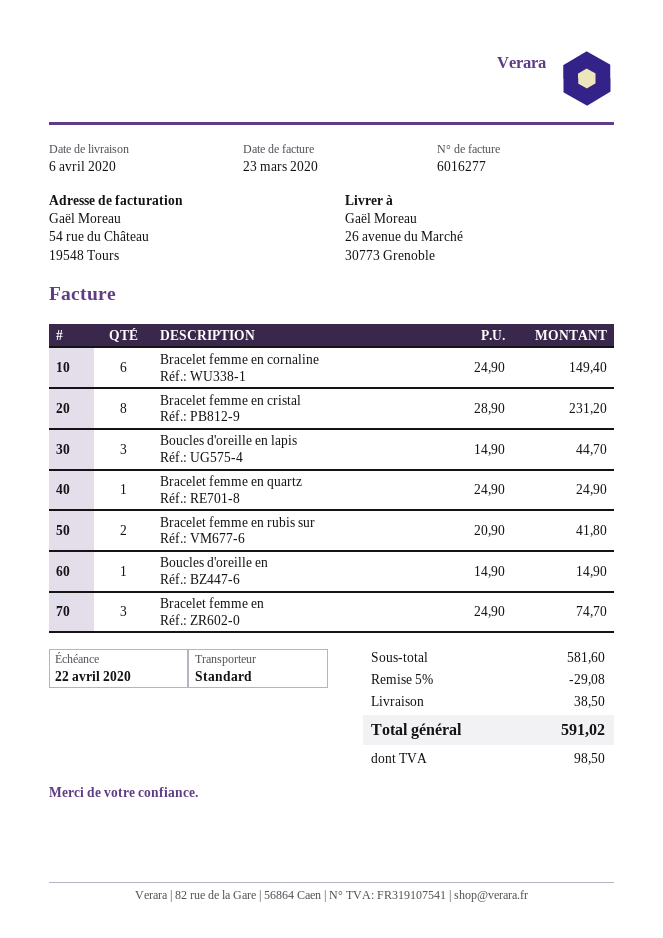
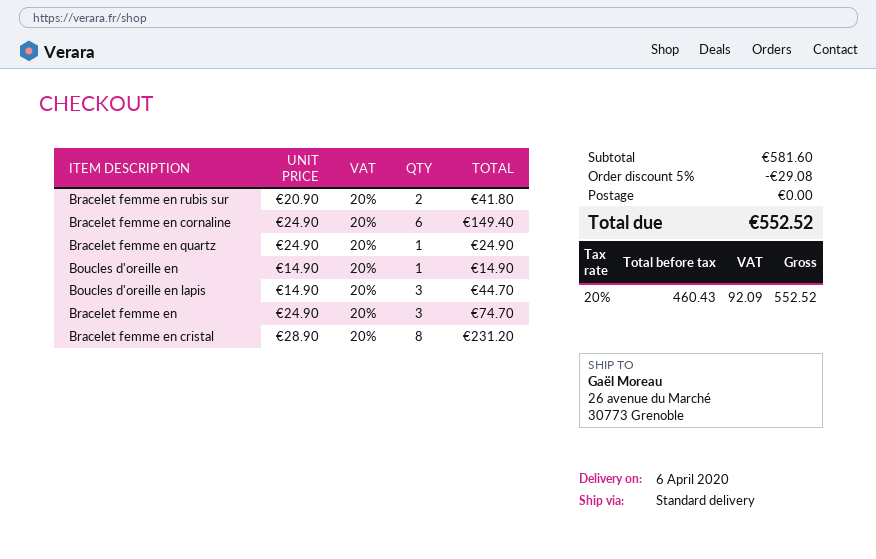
shipping: 38.50 -> 0.00
tax: 98.50 -> 92.09
total: 591.02 -> 552.52

